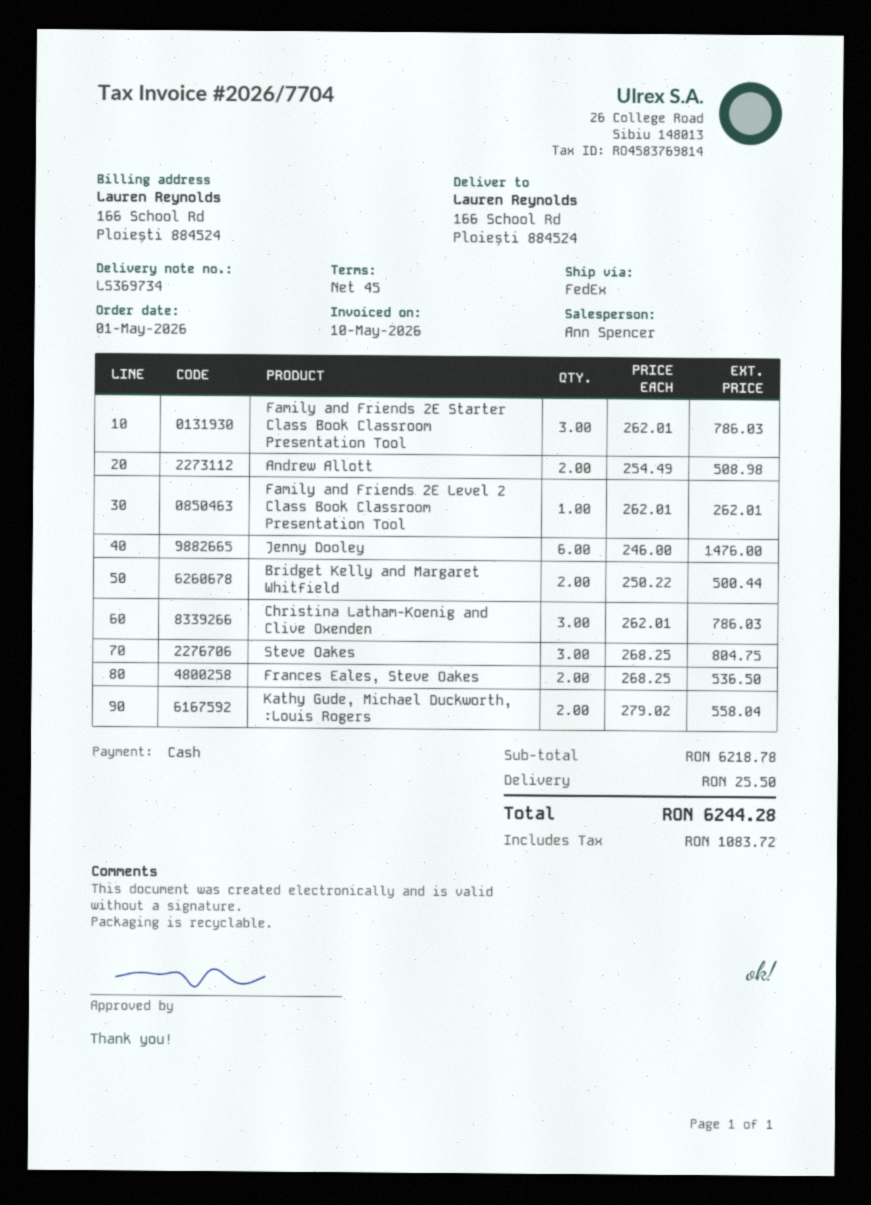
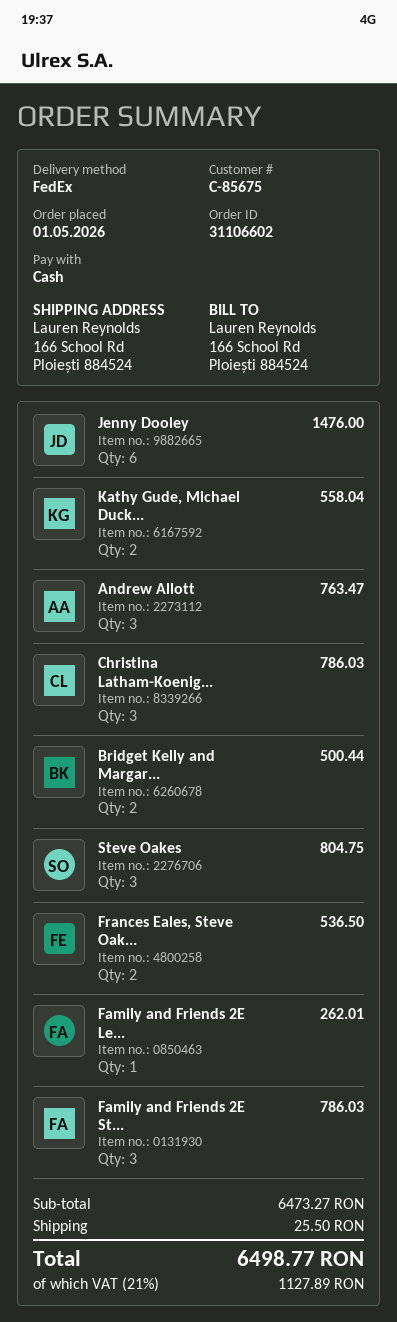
Andrew Allott: 2 for 508.98 -> 3 for 763.47
subtotal: 6218.78 -> 6473.27
tax: 1083.72 -> 1127.89
total: 6244.28 -> 6498.77

